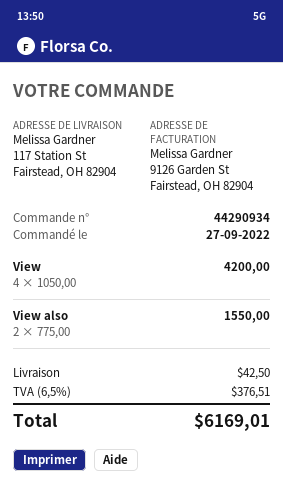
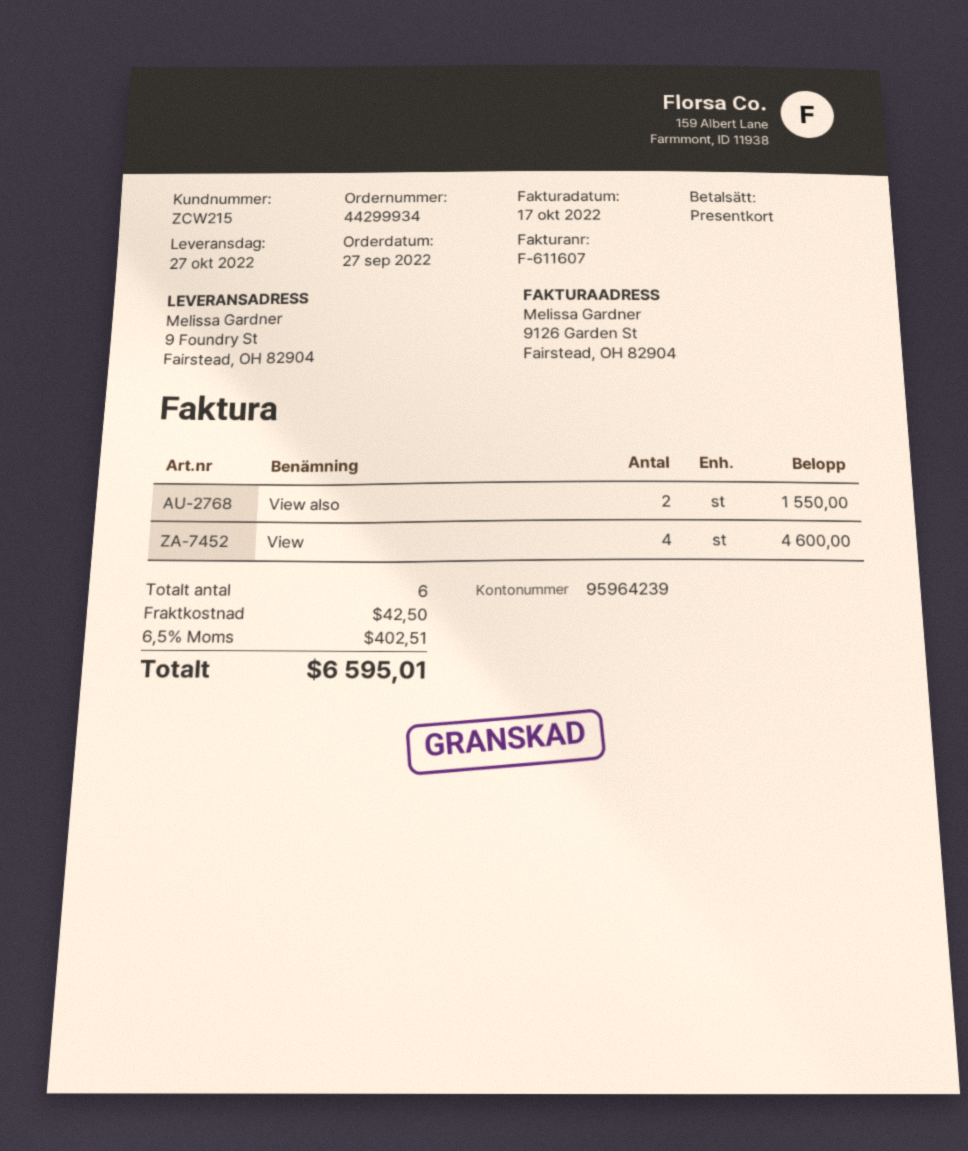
order number: 44290934 -> 44299934
ship to: 117 Station St, Fairstead, OH 82904 -> 9 Foundry St, Fairstead, OH 82904
View: 4 for 4200.00 -> 4 for 4600.00
tax: 6.5% = 376.51 -> 6.5% = 402.51
total: 6169.01 -> 6595.01

